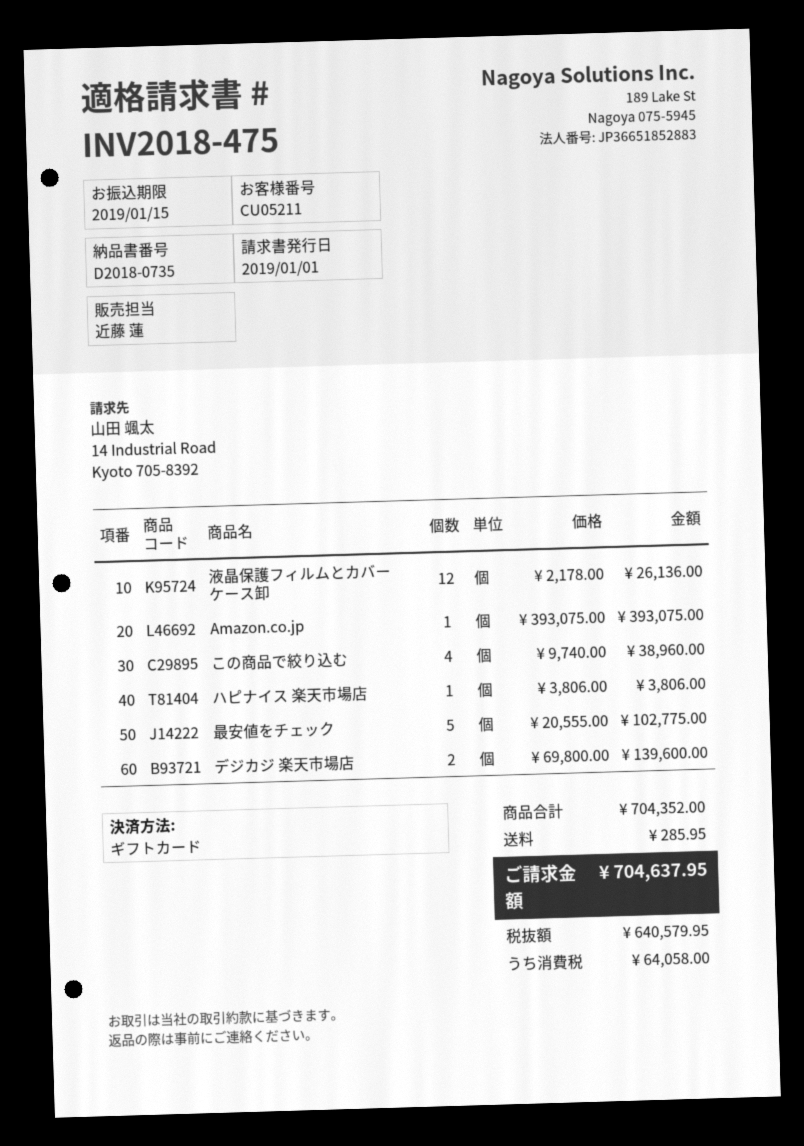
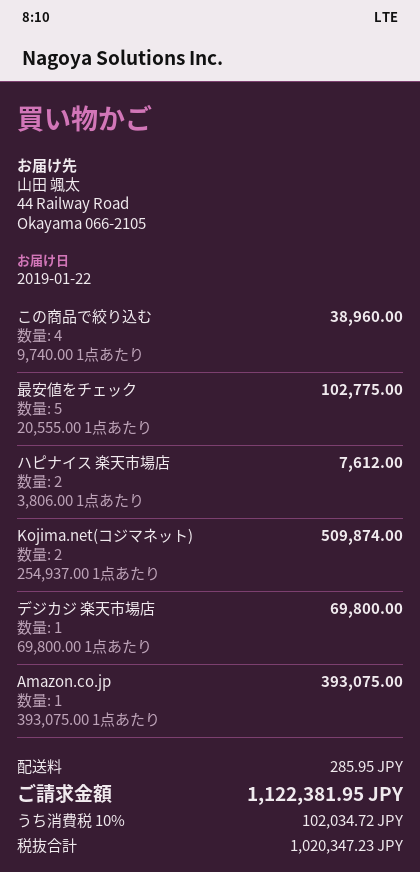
液晶保護フィルムとカバーケース卸: 12 x 2178.00 = 26136.00 -> none
ハピナイス 楽天市場店: 1 x 3806.00 = 3806.00 -> 2 x 3806.00 = 7612.00
デジカジ 楽天市場店: 2 x 69800.00 = 139600.00 -> 1 x 69800.00 = 69800.00
Kojima.net(コジマネット): none -> 2 x 254937.00 = 509874.00
net: 640579.95 -> 1020347.23
tax: 64058.00 -> 102034.72
total: 704637.95 -> 1122381.95

